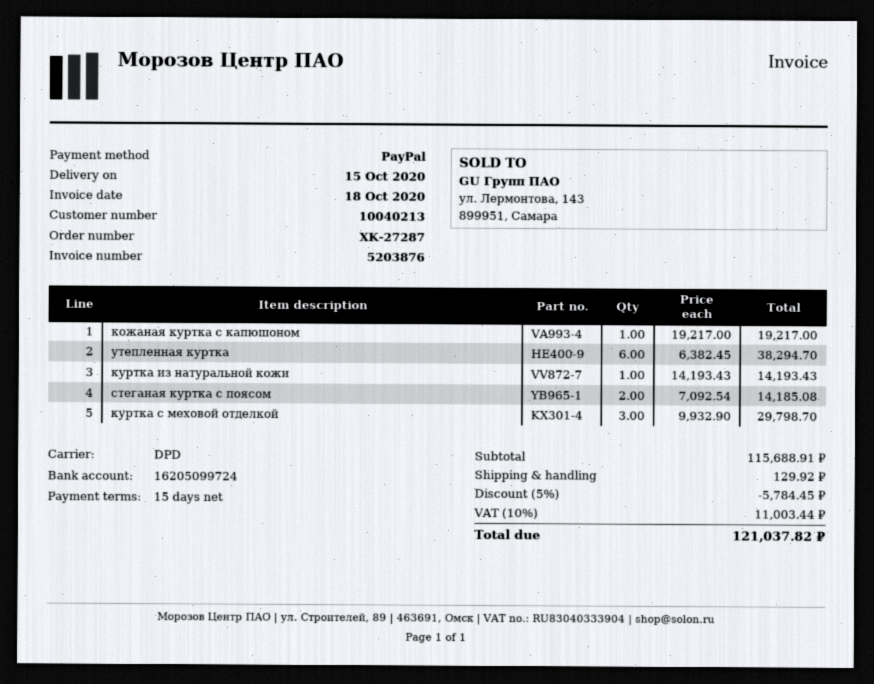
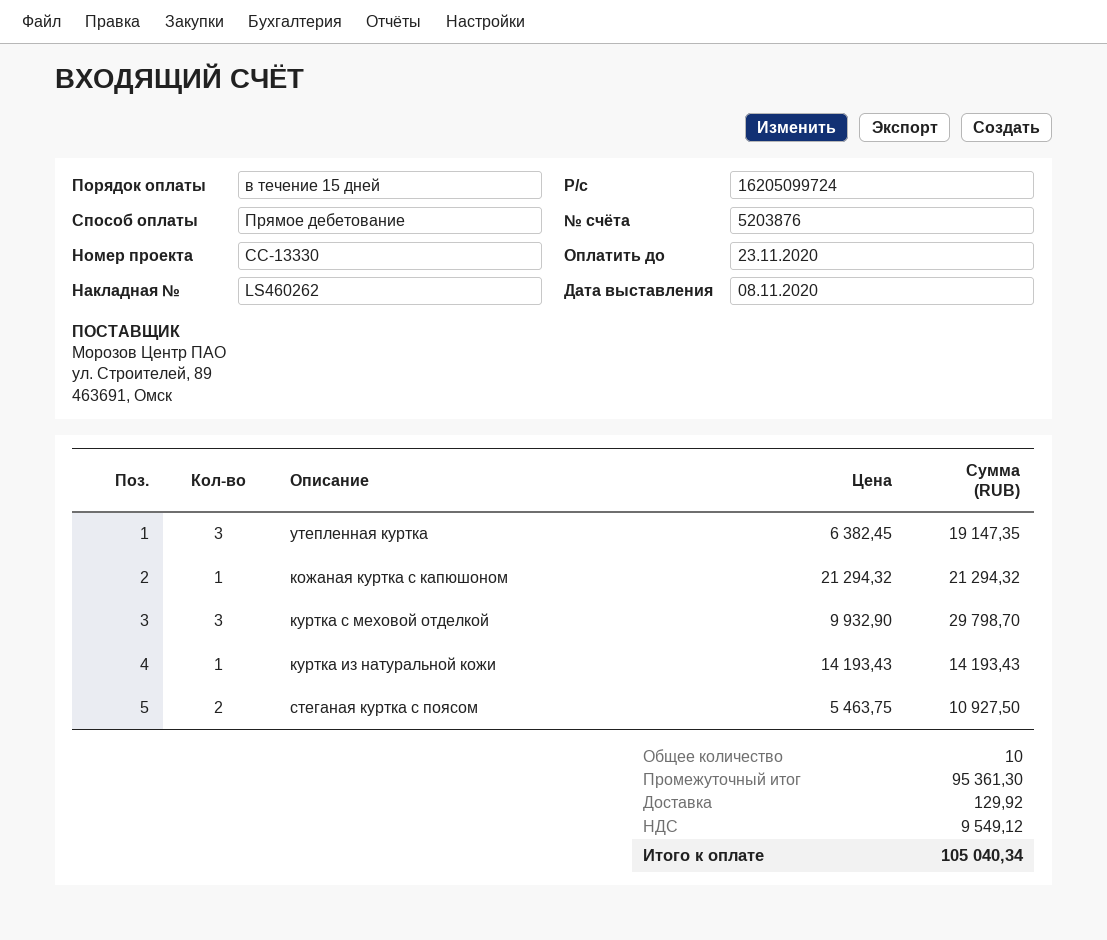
invoice date: 2020-10-18 -> 2020-11-08
payment method: PayPal -> direct debit
кожаная куртка с капюшоном: 1 x 19217.00 = 19217.00 -> 1 x 21294.32 = 21294.32
утепленная куртка: 6 x 6382.45 = 38294.70 -> 3 x 6382.45 = 19147.35
стеганая куртка с поясом: 2 x 7092.54 = 14185.08 -> 2 x 5463.75 = 10927.50
subtotal: 115688.91 -> 95361.30
discount: 5% = 5784.45 -> none
tax: 11003.44 -> 9549.12
total: 121037.82 -> 105040.34

